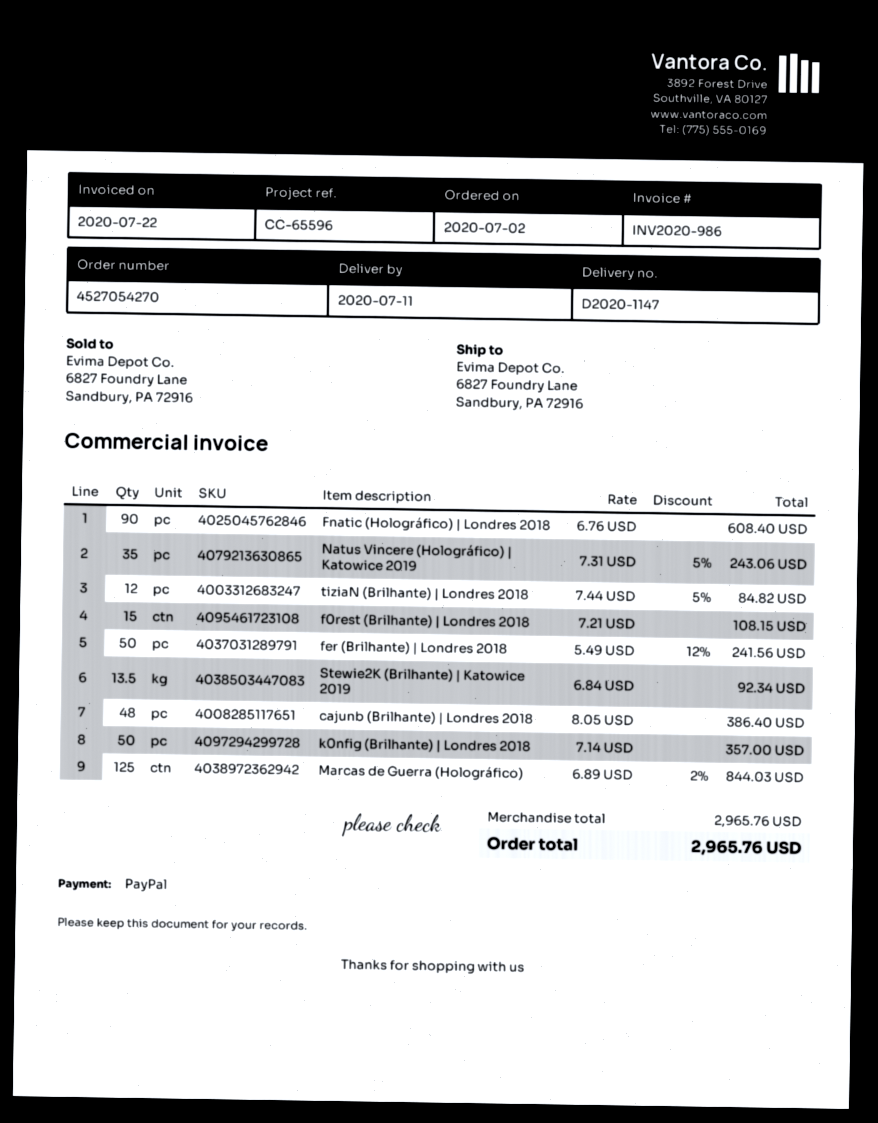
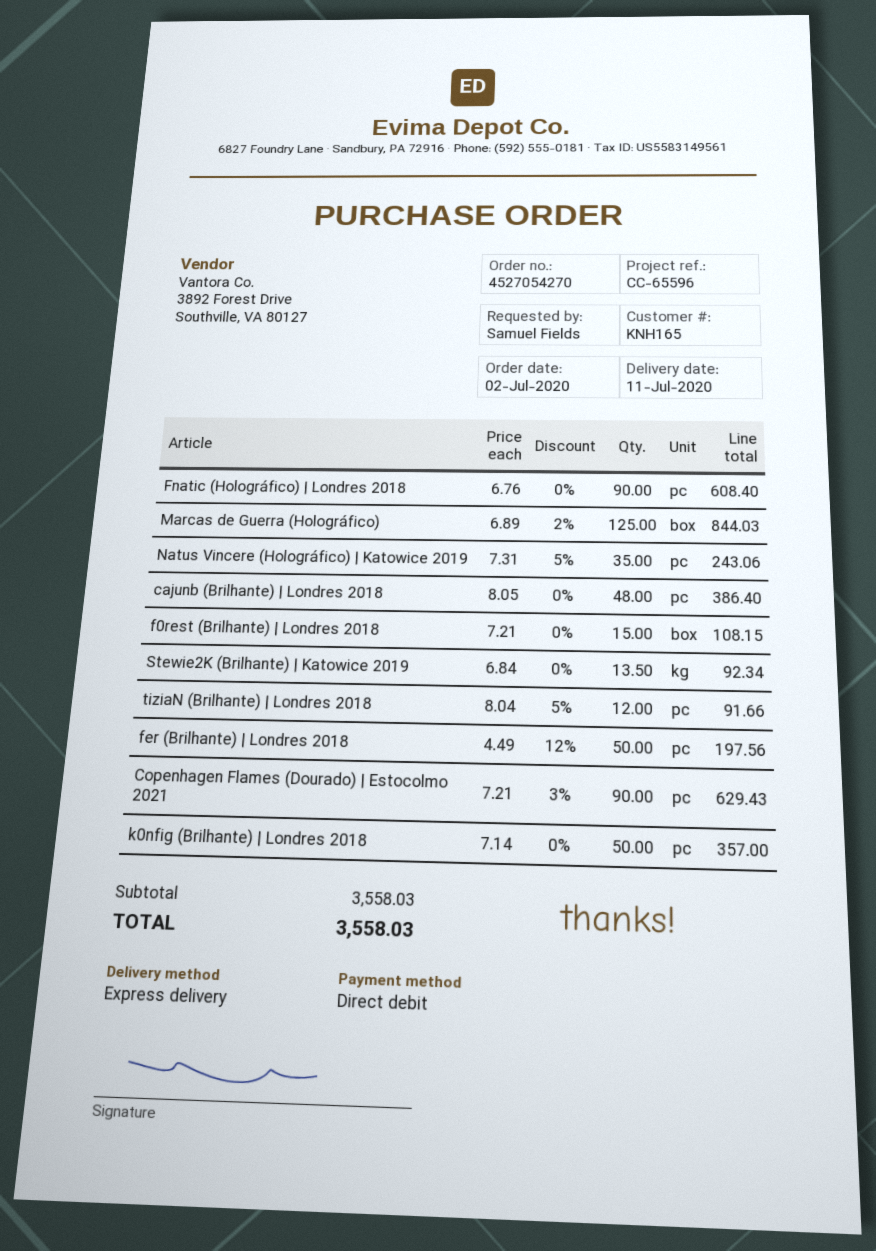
payment method: PayPal -> direct debit
tiziaN (Brilhante) | Londres 2018: 12 x 7.44 - 5% = 84.82 -> 12 x 8.04 - 5% = 91.66
fer (Brilhante) | Londres 2018: 50 x 5.49 - 12% = 241.56 -> 50 x 4.49 - 12% = 197.56
Copenhagen Flames (Dourado) | Estocolmo 2021: none -> 90 x 7.21 - 3% = 629.43
subtotal: 2965.76 -> 3558.03
total: 2965.76 -> 3558.03

